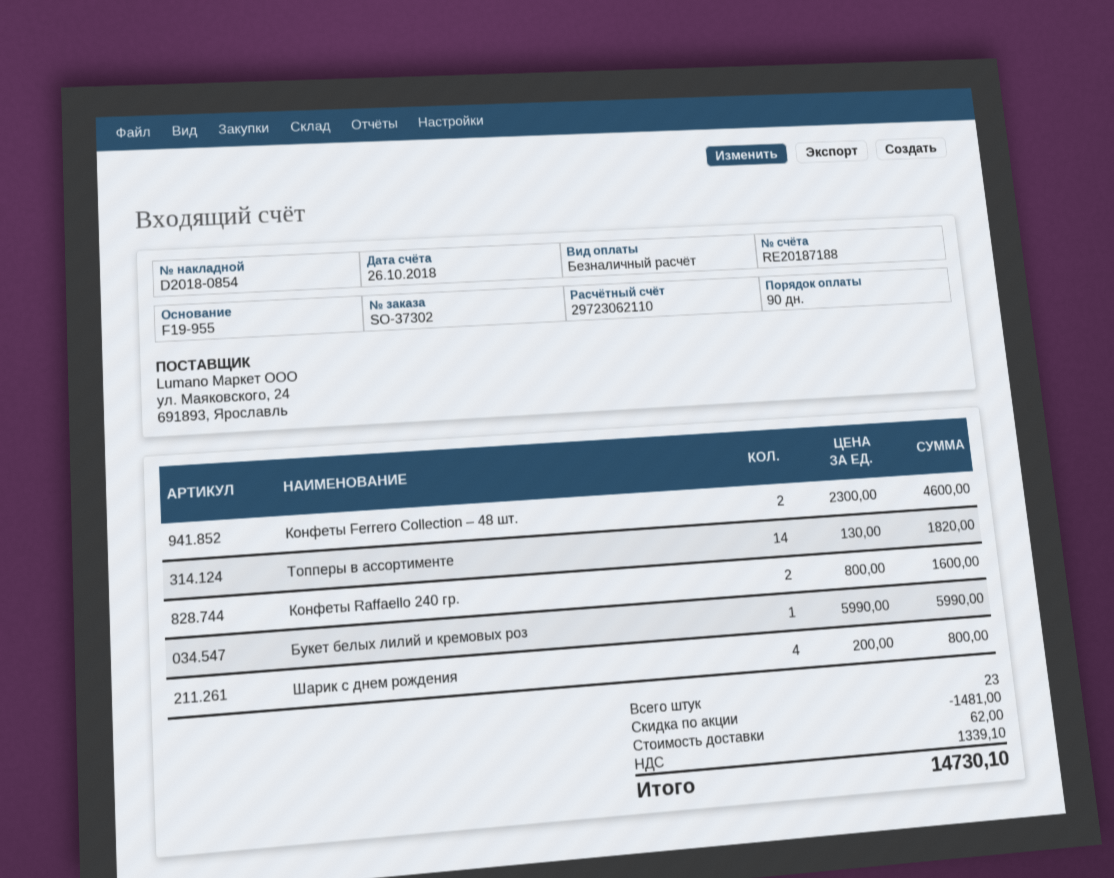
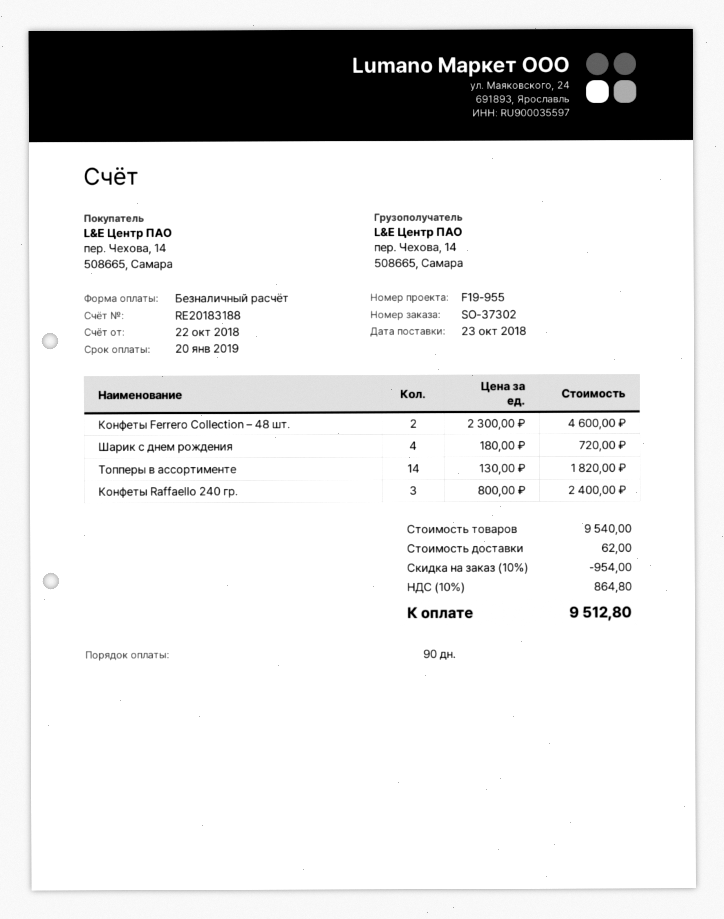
invoice number: RE20187188 -> RE20183188
invoice date: 2018-10-26 -> 2018-10-22
Конфеты Raffaello 240 гр.: 2 x 800.00 = 1600.00 -> 3 x 800.00 = 2400.00
Букет белых лилий и кремовых роз: 1 x 5990.00 = 5990.00 -> none
Шарик с днем рождения: 4 x 200.00 = 800.00 -> 4 x 180.00 = 720.00
discount: 1481.00 -> 954.00
tax: 1339.10 -> 864.80
total: 14730.10 -> 9512.80

